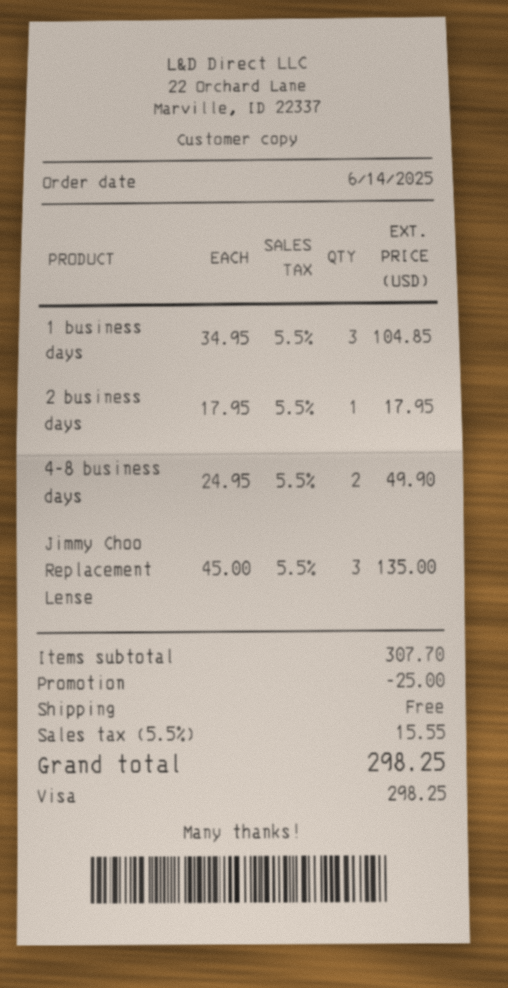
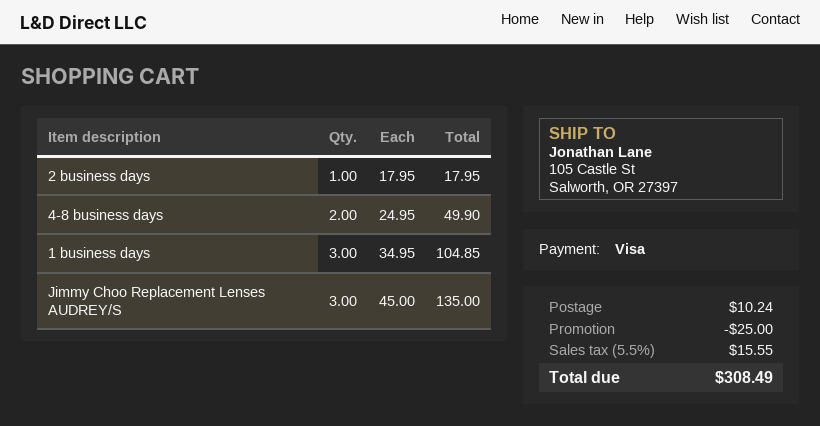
shipping: 0.00 -> 10.24
total: 298.25 -> 308.49

